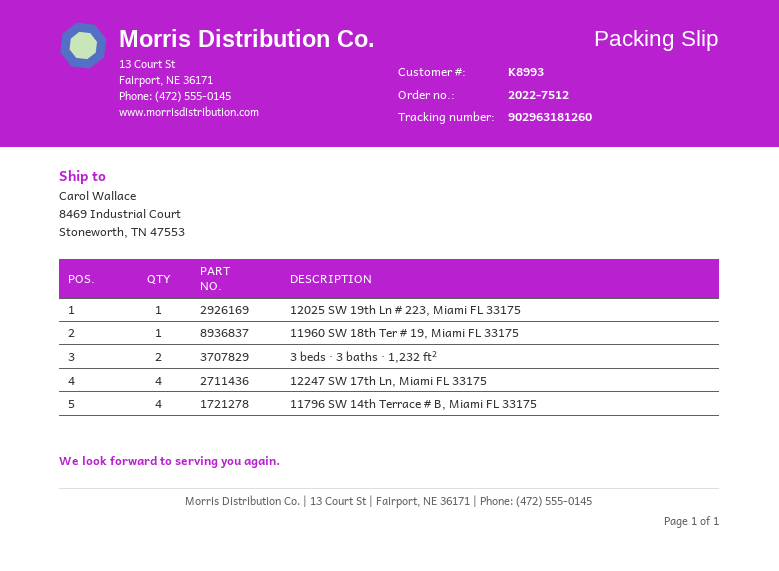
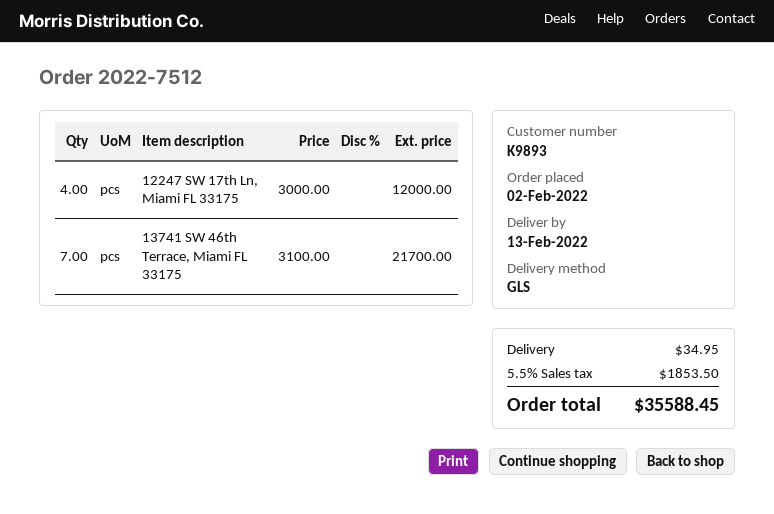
customer number: K8993 -> K9893
12025 SW 19th Ln # 223, Miami FL 33175: 1 -> none
11960 SW 18th Ter # 19, Miami FL 33175: 1 -> none
3 beds · 3 baths · 1,232 ft²: 2 -> none
11796 SW 14th Terrace # B, Miami FL 33175: 4 -> none
13741 SW 46th Terrace, Miami FL 33175: none -> 7

